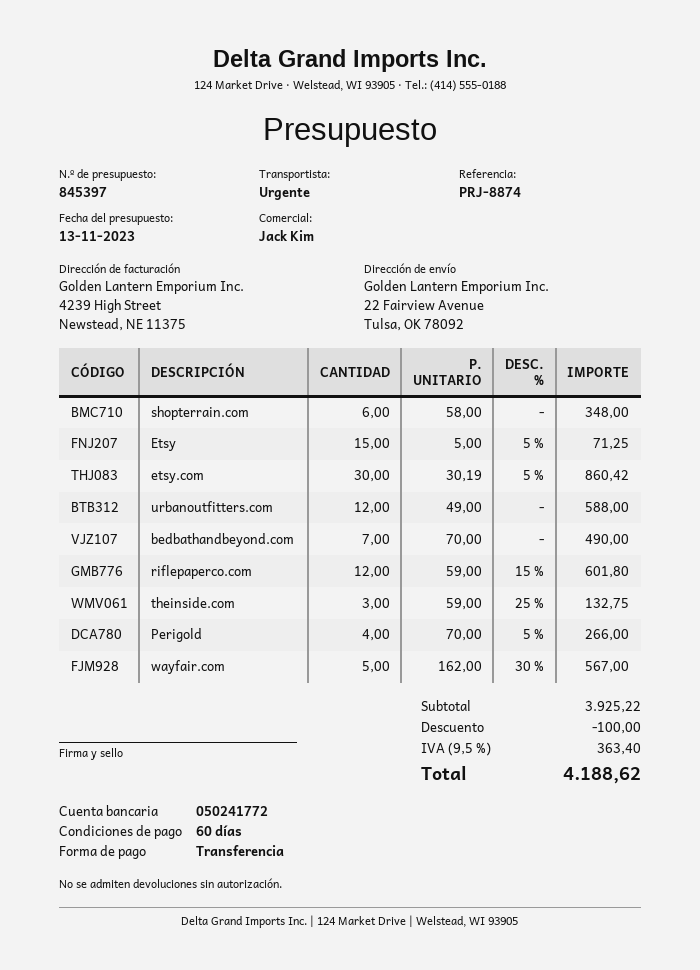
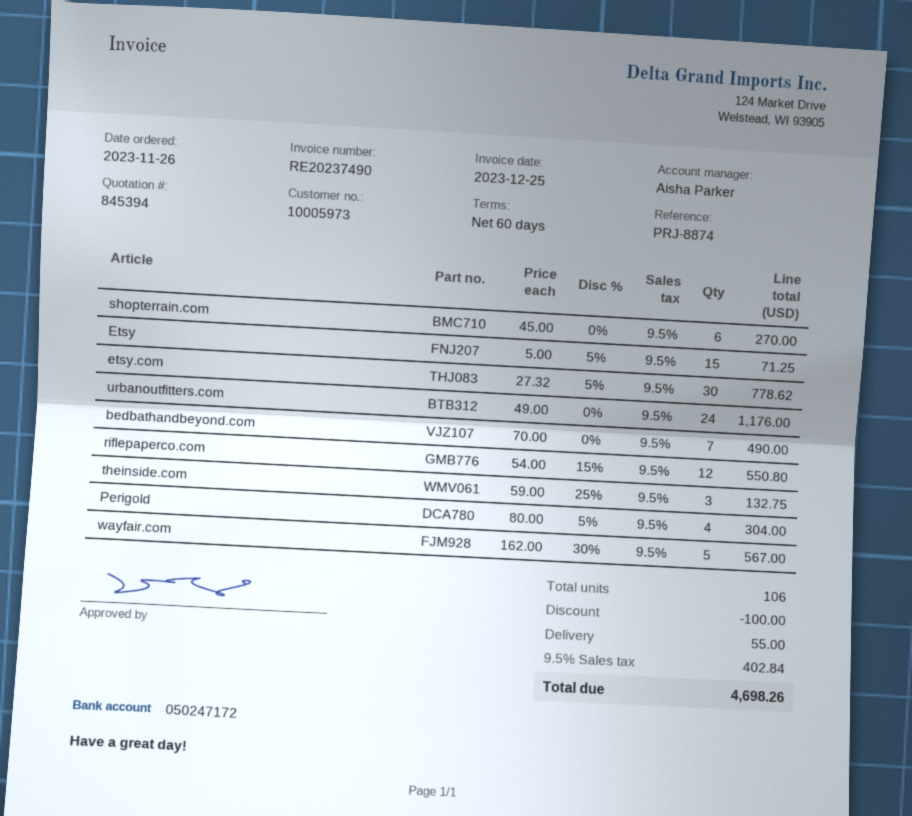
quote number: 845397 -> 845394
sales rep: Jack Kim -> Aisha Parker
bank account: 050241772 -> 050247172
shopterrain.com: 6 x 58.00 = 348.00 -> 6 x 45.00 = 270.00
etsy.com: 30 x 30.19 - 5% = 860.42 -> 30 x 27.32 - 5% = 778.62
urbanoutfitters.com: 12 x 49.00 = 588.00 -> 24 x 49.00 = 1176.00
riflepaperco.com: 12 x 59.00 - 15% = 601.80 -> 12 x 54.00 - 15% = 550.80
Perigold: 4 x 70.00 - 5% = 266.00 -> 4 x 80.00 - 5% = 304.00
shipping: none -> 55.00
tax: 9.5% = 363.40 -> 9.5% = 402.84
total: 4188.62 -> 4698.26

